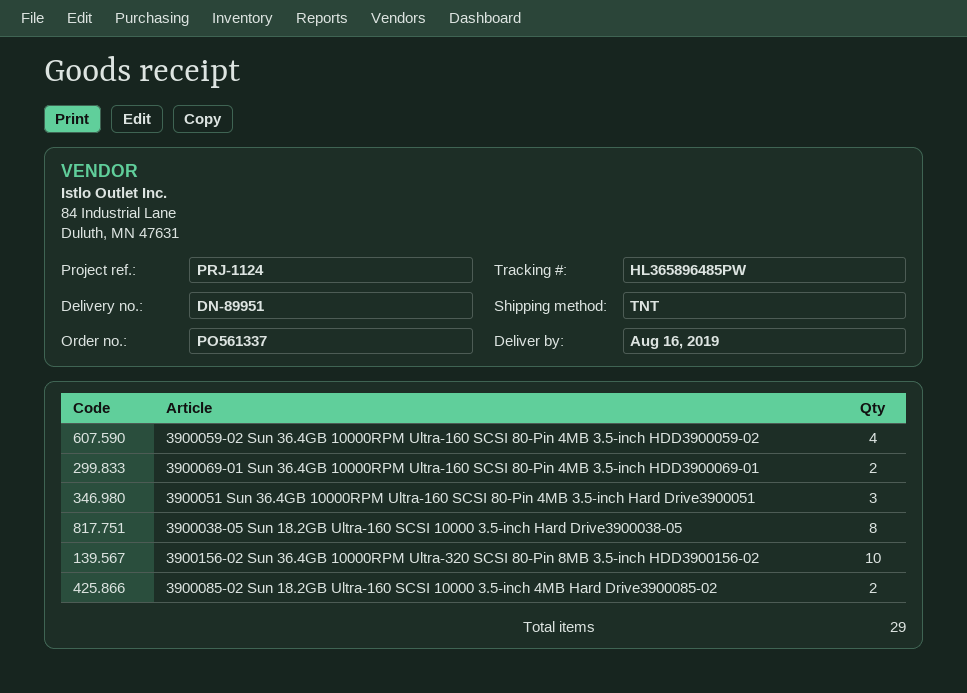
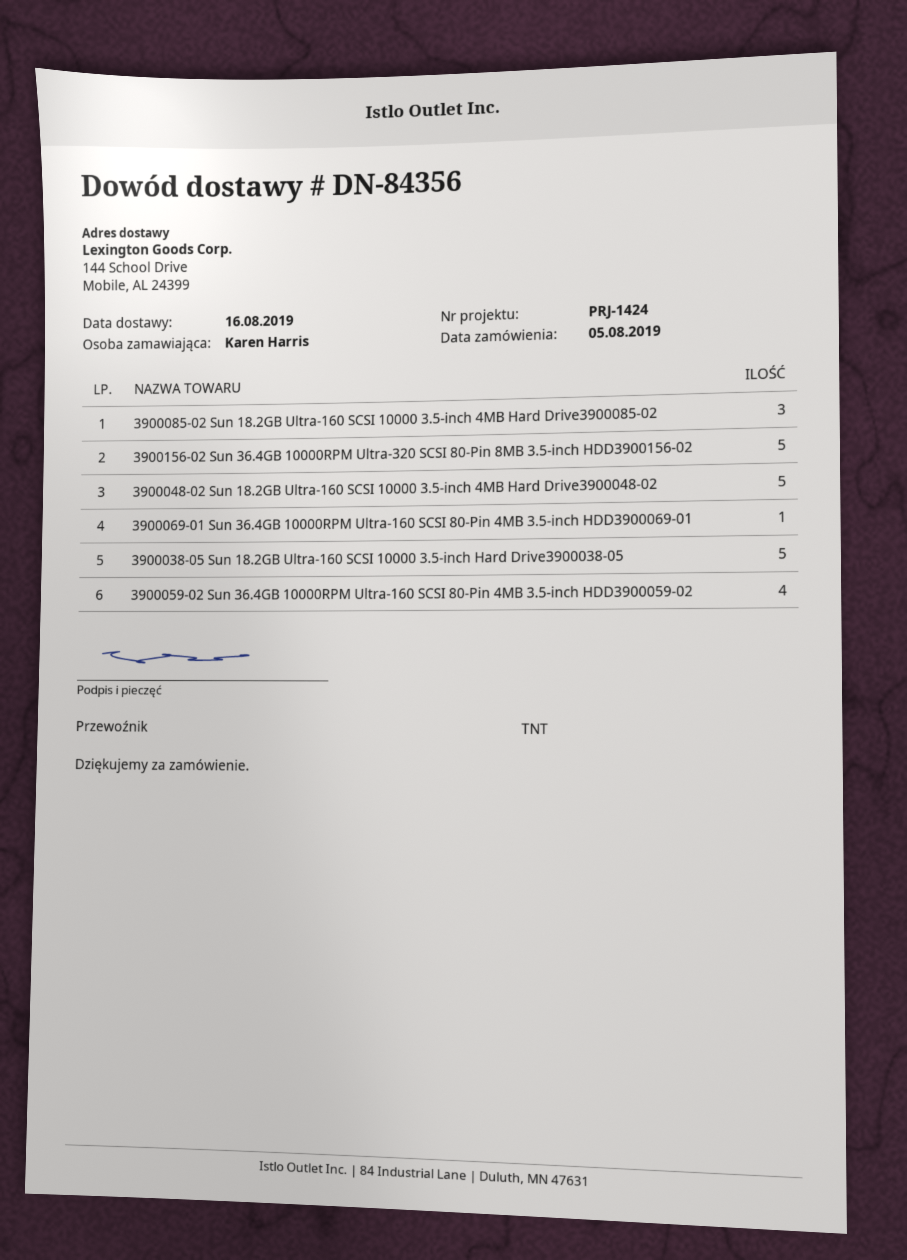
delivery note number: DN-89951 -> DN-84356
reference: PRJ-1124 -> PRJ-1424
3900069-01 Sun 36.4GB 10000RPM Ultra-160 SCSI 80-Pin 4MB 3.5-inch HDD3900069-01: 2 -> 1
3900051 Sun 36.4GB 10000RPM Ultra-160 SCSI 80-Pin 4MB 3.5-inch Hard Drive3900051: 3 -> none
3900038-05 Sun 18.2GB Ultra-160 SCSI 10000 3.5-inch Hard Drive3900038-05: 8 -> 5
3900156-02 Sun 36.4GB 10000RPM Ultra-320 SCSI 80-Pin 8MB 3.5-inch HDD3900156-02: 10 -> 5
3900085-02 Sun 18.2GB Ultra-160 SCSI 10000 3.5-inch 4MB Hard Drive3900085-02: 2 -> 3
3900048-02 Sun 18.2GB Ultra-160 SCSI 10000 3.5-inch 4MB Hard Drive3900048-02: none -> 5

